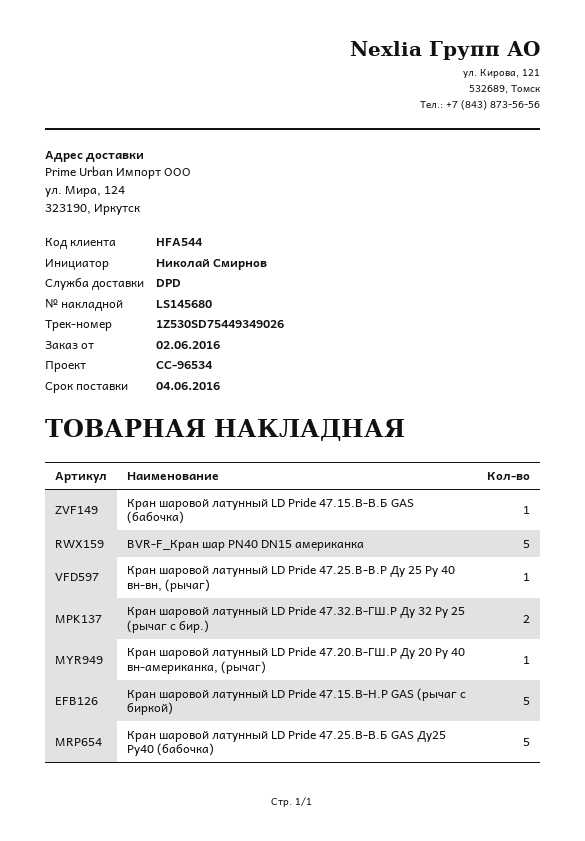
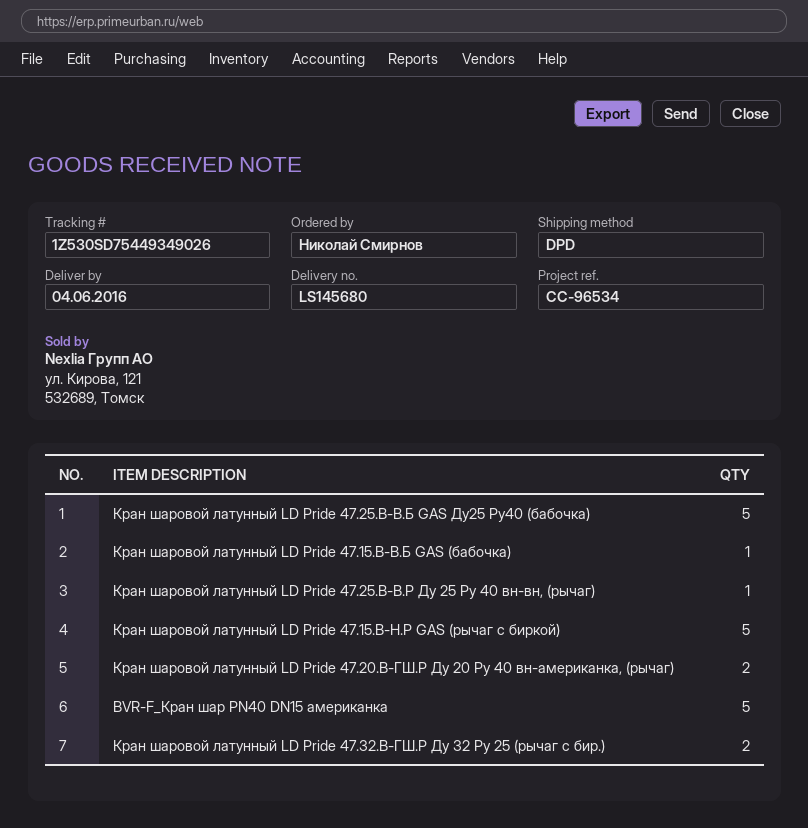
Кран шаровой латунный LD Pride 47.20.В-ГШ.Р Ду 20 Ру 40 вн-американка, (рычаг): 1 -> 2

